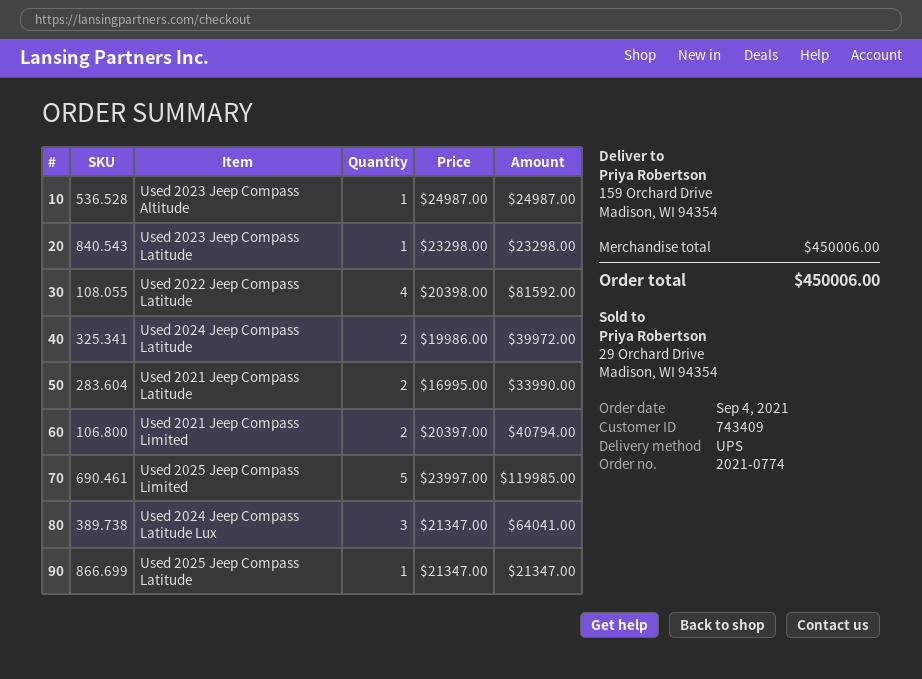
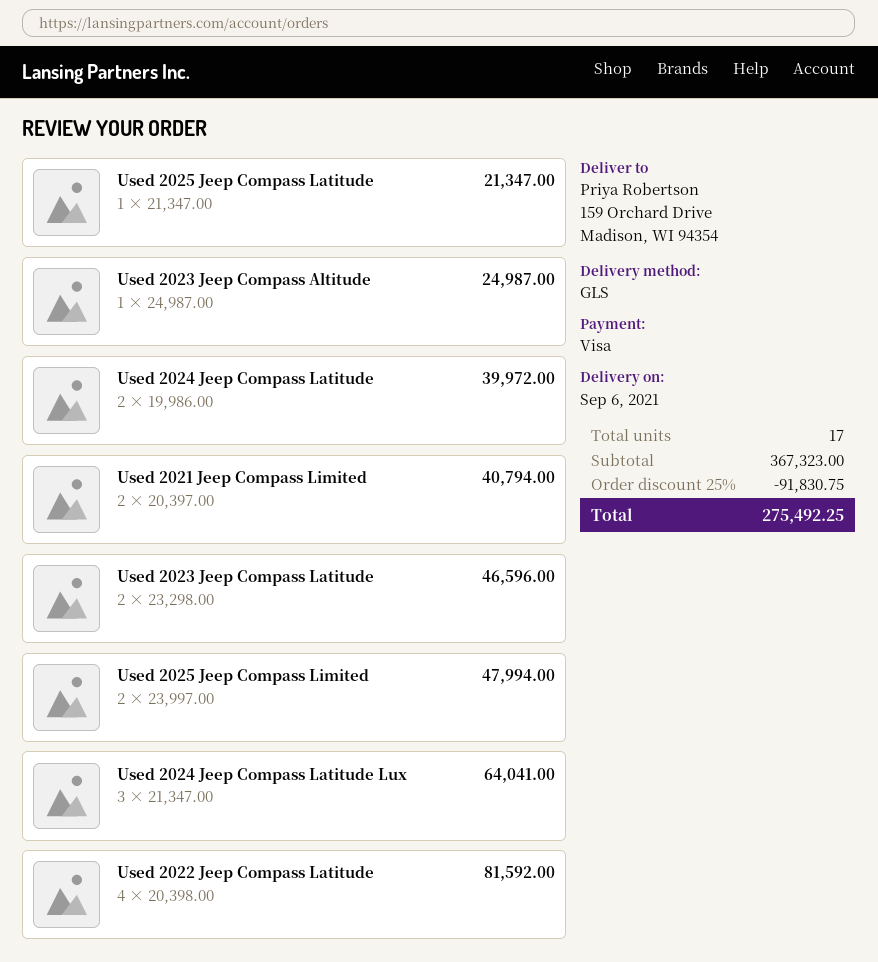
shipping method: UPS -> GLS
Used 2023 Jeep Compass Latitude: 1 x 23298.00 = 23298.00 -> 2 x 23298.00 = 46596.00
Used 2021 Jeep Compass Latitude: 2 x 16995.00 = 33990.00 -> none
Used 2025 Jeep Compass Limited: 5 x 23997.00 = 119985.00 -> 2 x 23997.00 = 47994.00
subtotal: 450006.00 -> 367323.00
discount: none -> 25% = 91830.75
total: 450006.00 -> 275492.25

